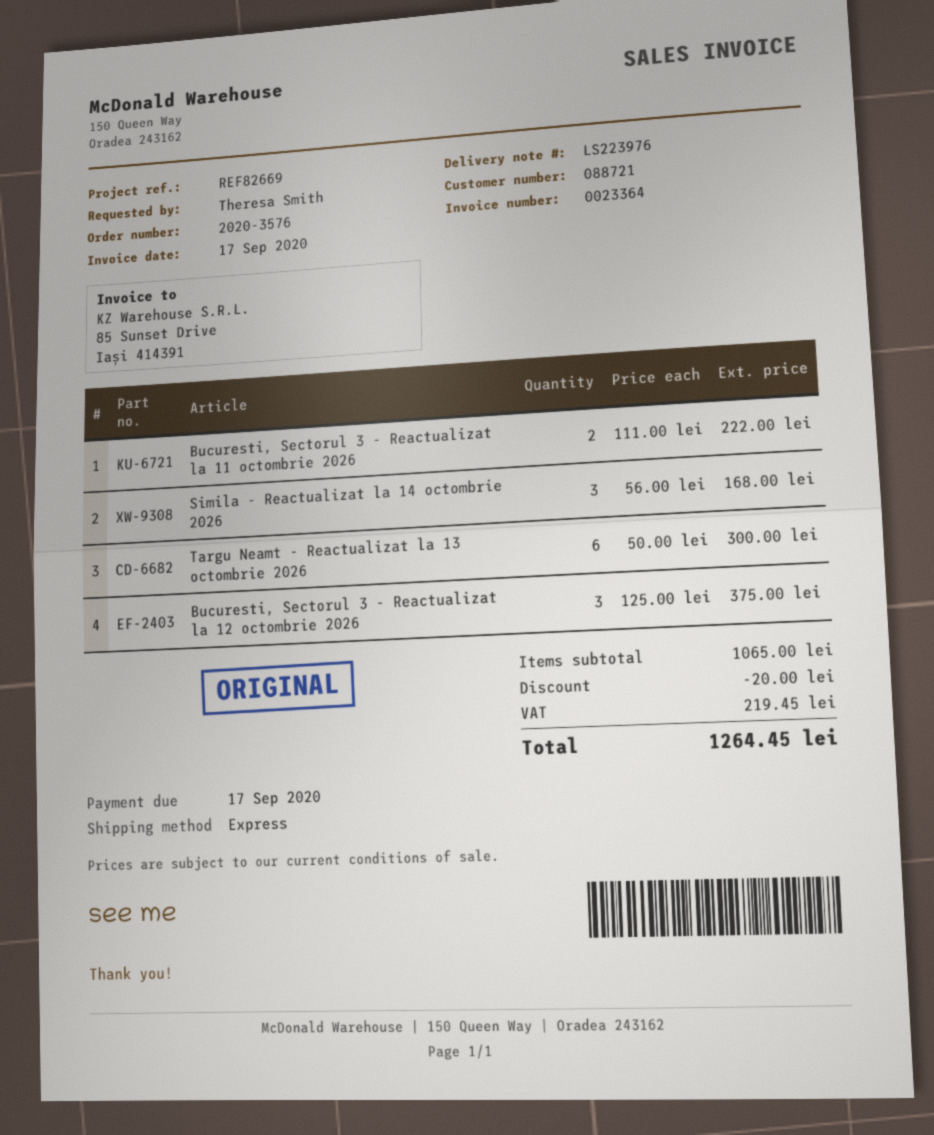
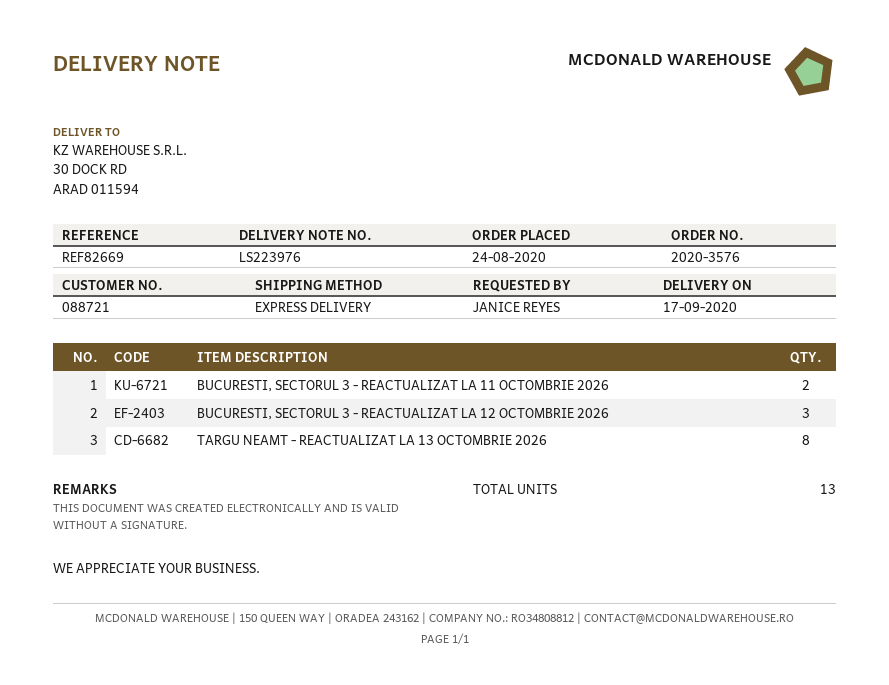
ordered by: Theresa Smith -> JANICE REYES
Simila - Reactualizat la 14 octombrie 2026: 3 -> none
Targu Neamt - Reactualizat la 13 octombrie 2026: 6 -> 8

